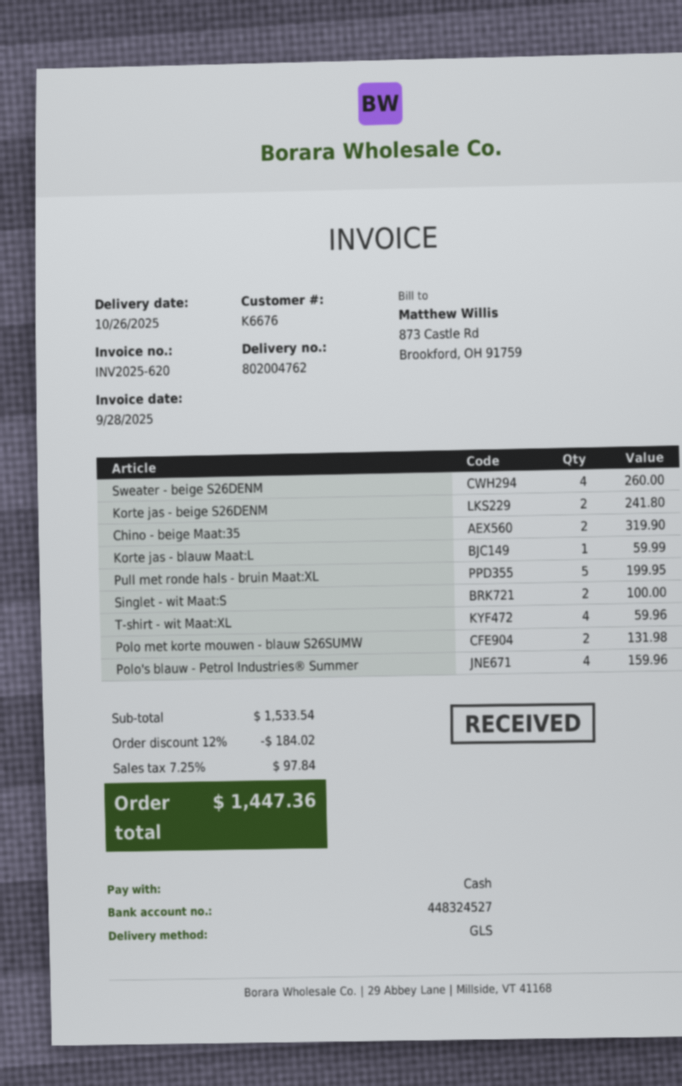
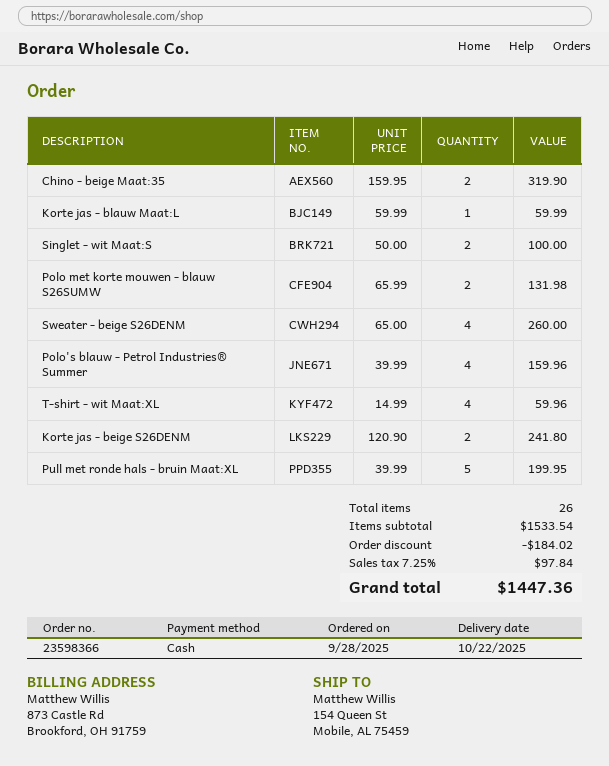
delivery date: 2025-10-26 -> 2025-10-22

